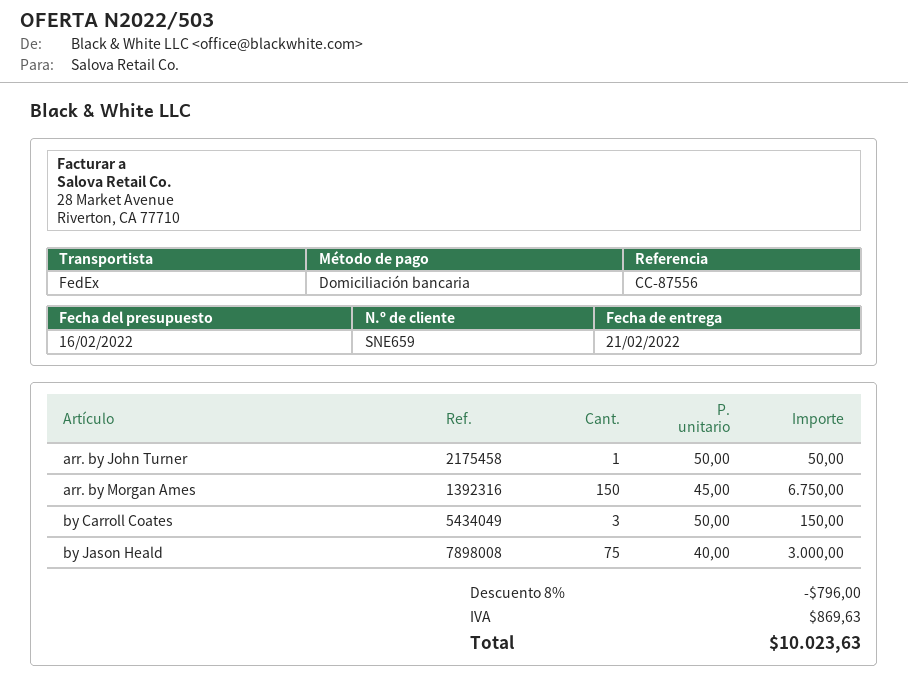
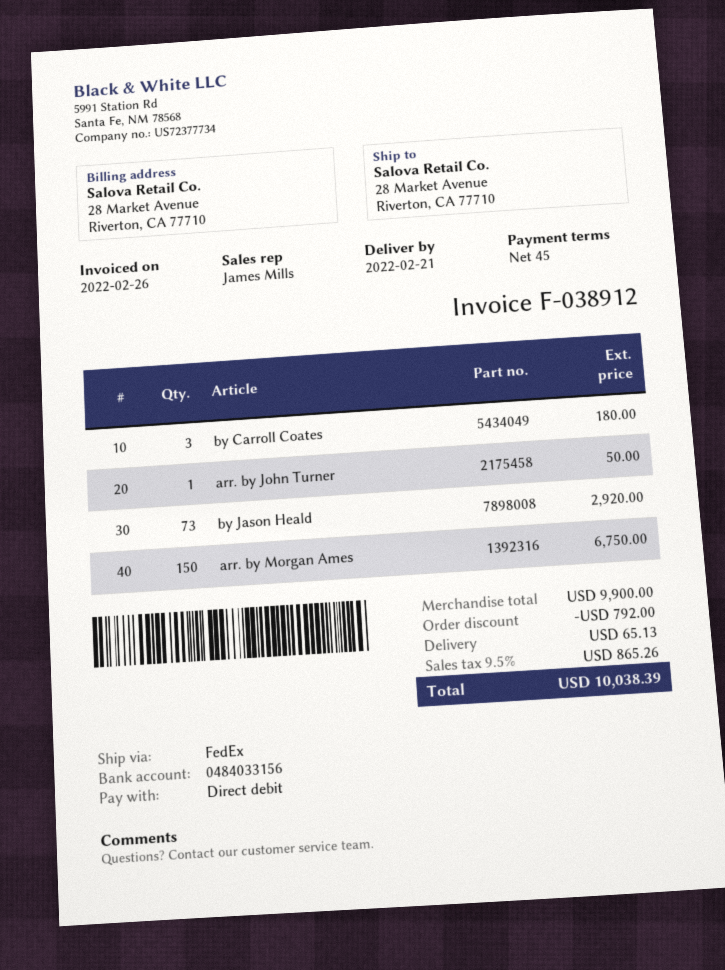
by Carroll Coates: 3 for 150.00 -> 3 for 180.00
by Jason Heald: 75 for 3000.00 -> 73 for 2920.00
discount: 796.00 -> 792.00
shipping: none -> 65.13
tax: 869.63 -> 865.26
total: 10023.63 -> 10038.39

